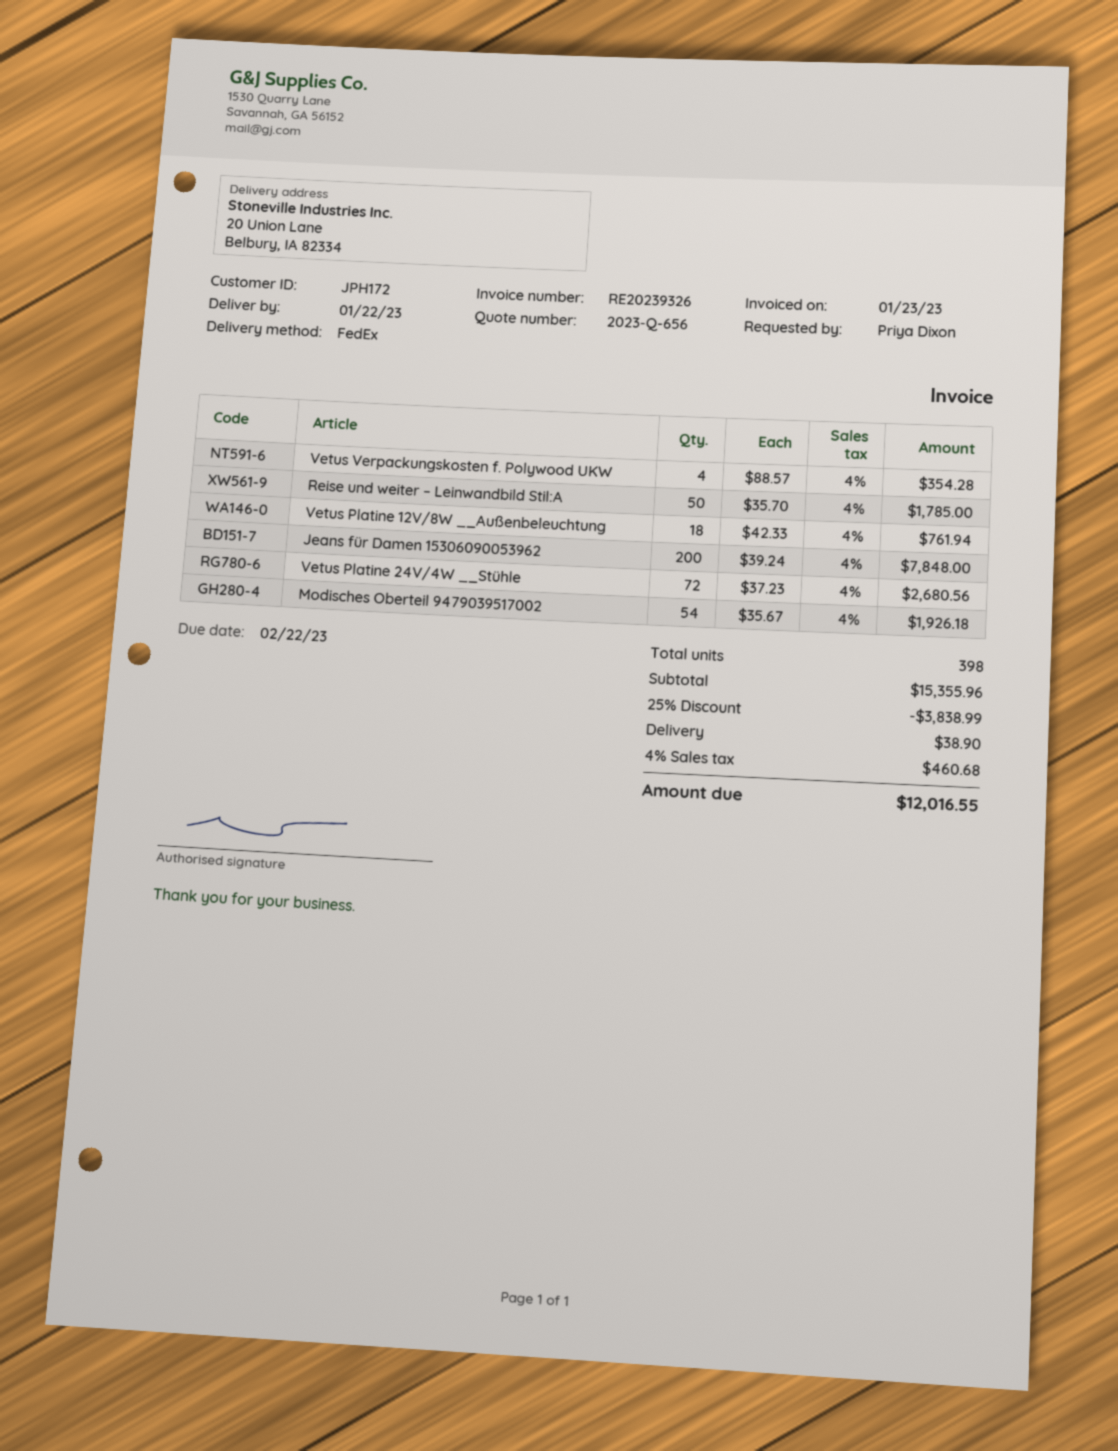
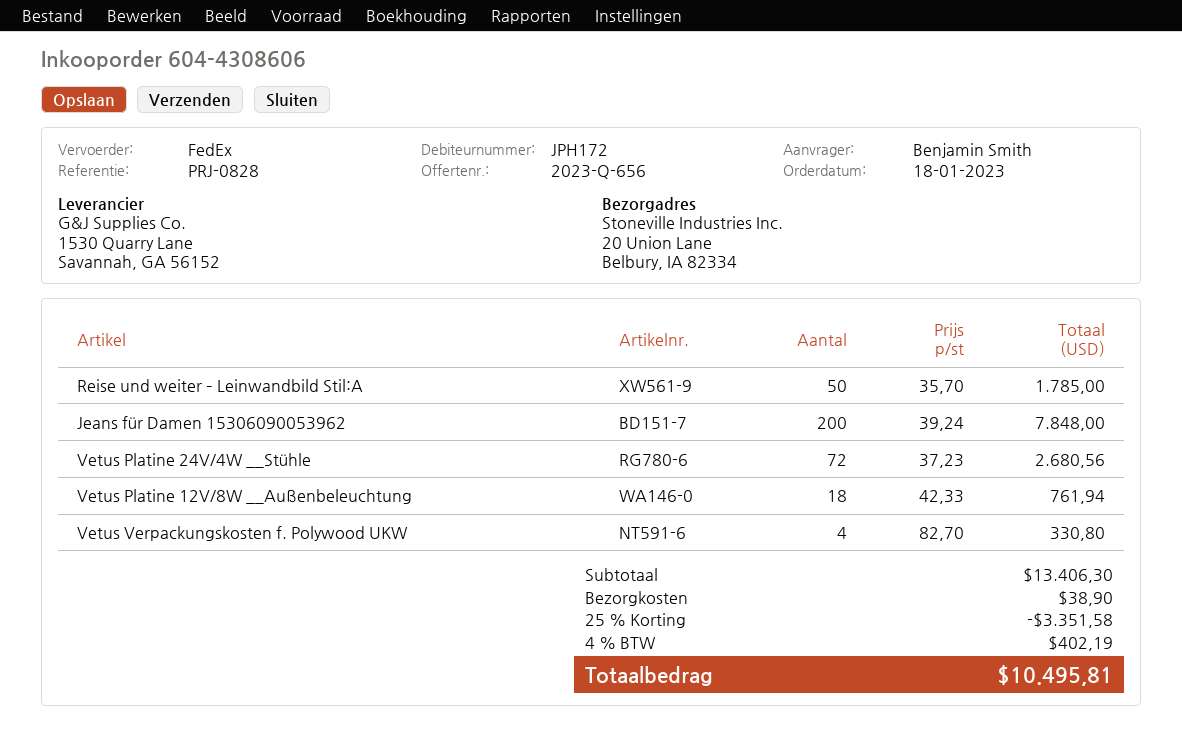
ordered by: Priya Dixon -> Benjamin Smith
Vetus Verpackungskosten f. Polywood UKW: 4 x 88.57 = 354.28 -> 4 x 82.70 = 330.80
Modisches Oberteil 9479039517002: 54 x 35.67 = 1926.18 -> none
subtotal: 15355.96 -> 13406.30
discount: 25% = 3838.99 -> 25% = 3351.58
tax: 4% = 460.68 -> 4% = 402.19
total: 12016.55 -> 10495.81

